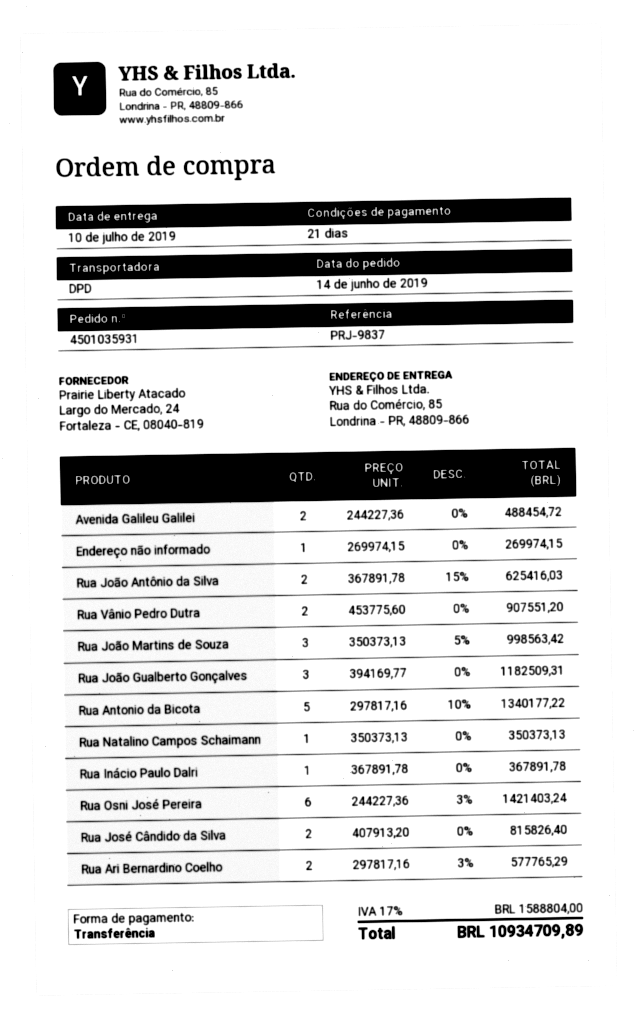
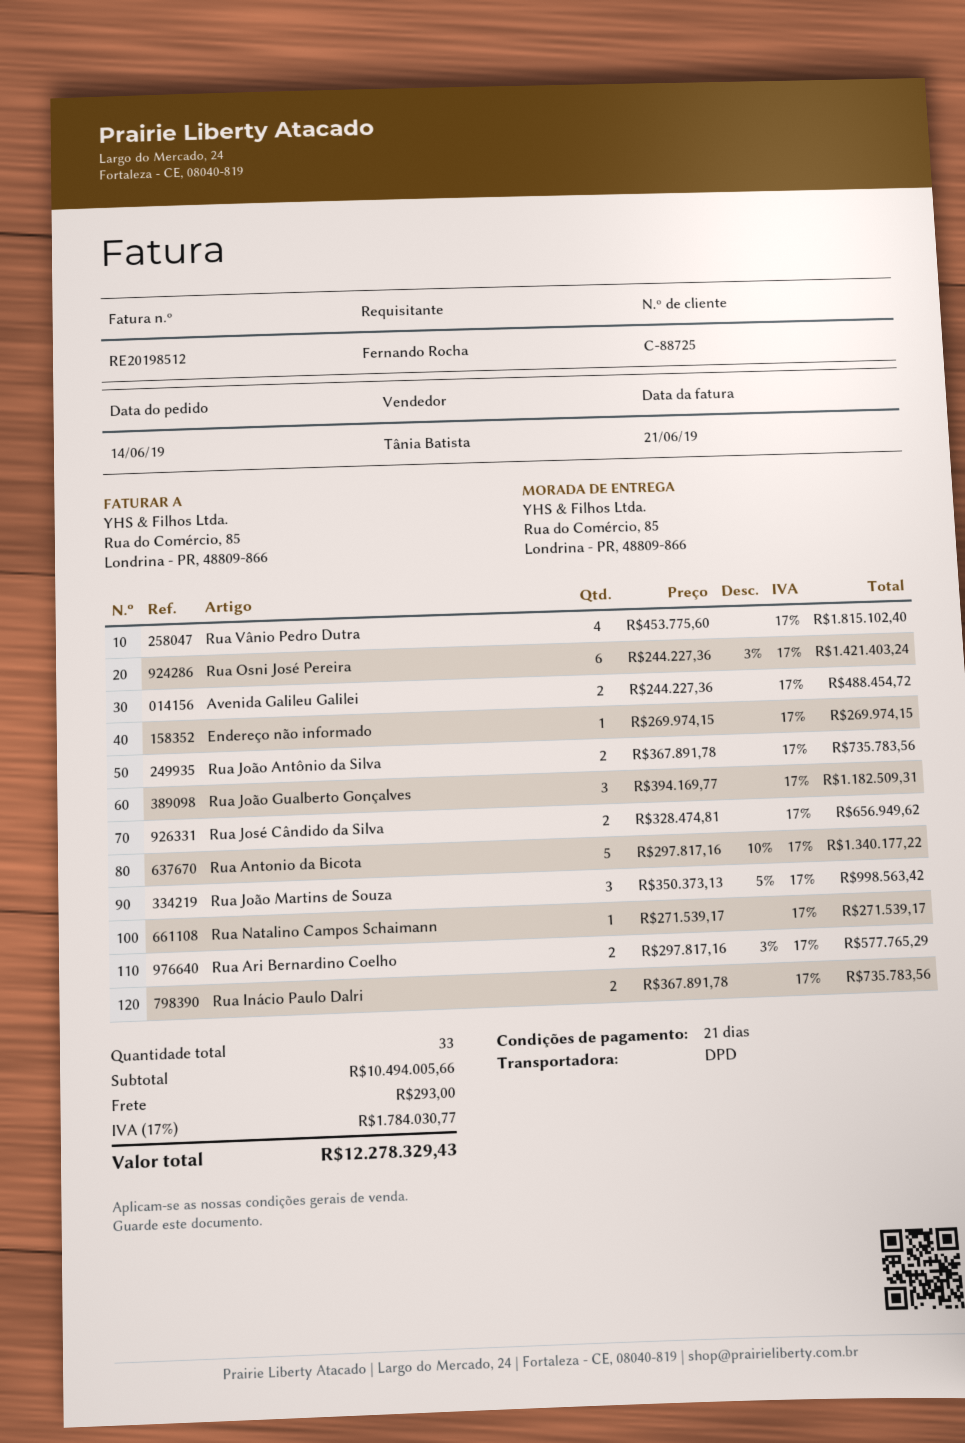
Rua João Antônio da Silva: 2 x 367891.78 - 15% = 625416.03 -> 2 x 367891.78 = 735783.56
Rua Vânio Pedro Dutra: 2 x 453775.60 = 907551.20 -> 4 x 453775.60 = 1815102.40
Rua Natalino Campos Schaimann: 1 x 350373.13 = 350373.13 -> 1 x 271539.17 = 271539.17
Rua Inácio Paulo Dalri: 1 x 367891.78 = 367891.78 -> 2 x 367891.78 = 735783.56
Rua José Cândido da Silva: 2 x 407913.20 = 815826.40 -> 2 x 328474.81 = 656949.62
shipping: none -> 293.00
tax: 17% = 1588804.00 -> 17% = 1784030.77
total: 10934709.89 -> 12278329.43

